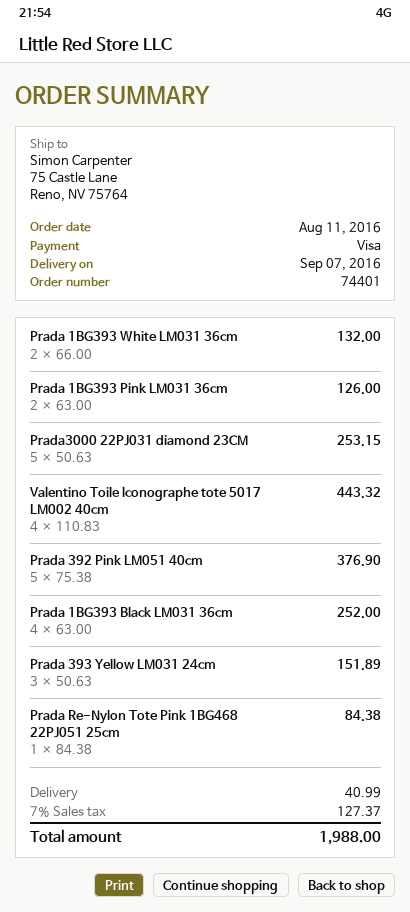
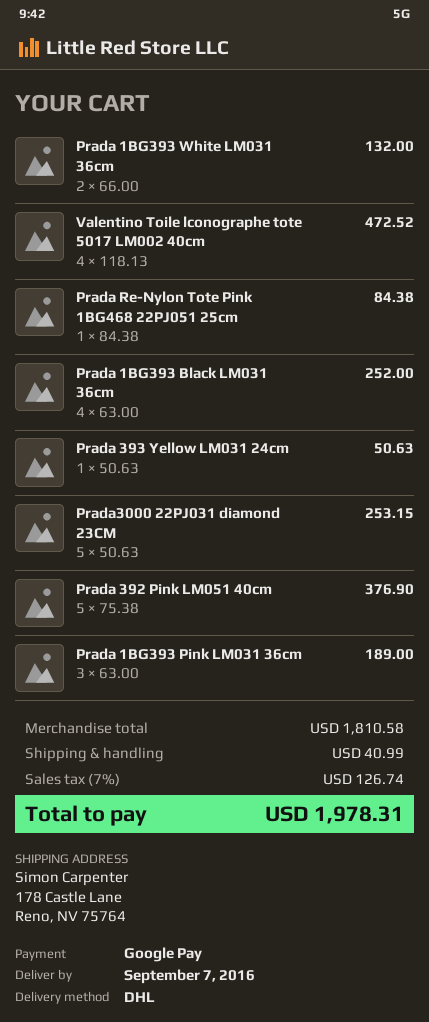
payment method: Visa -> Google Pay
ship to: 75 Castle Lane, Reno, NV 75764 -> 178 Castle Lane, Reno, NV 75764
Prada 1BG393 Pink LM031 36cm: 2 x 63.00 = 126.00 -> 3 x 63.00 = 189.00
Valentino Toile lconographe tote 5017 LM002 40cm: 4 x 110.83 = 443.32 -> 4 x 118.13 = 472.52
Prada 393 Yellow LM031 24cm: 3 x 50.63 = 151.89 -> 1 x 50.63 = 50.63
tax: 7% = 127.37 -> 7% = 126.74
total: 1988.00 -> 1978.31

